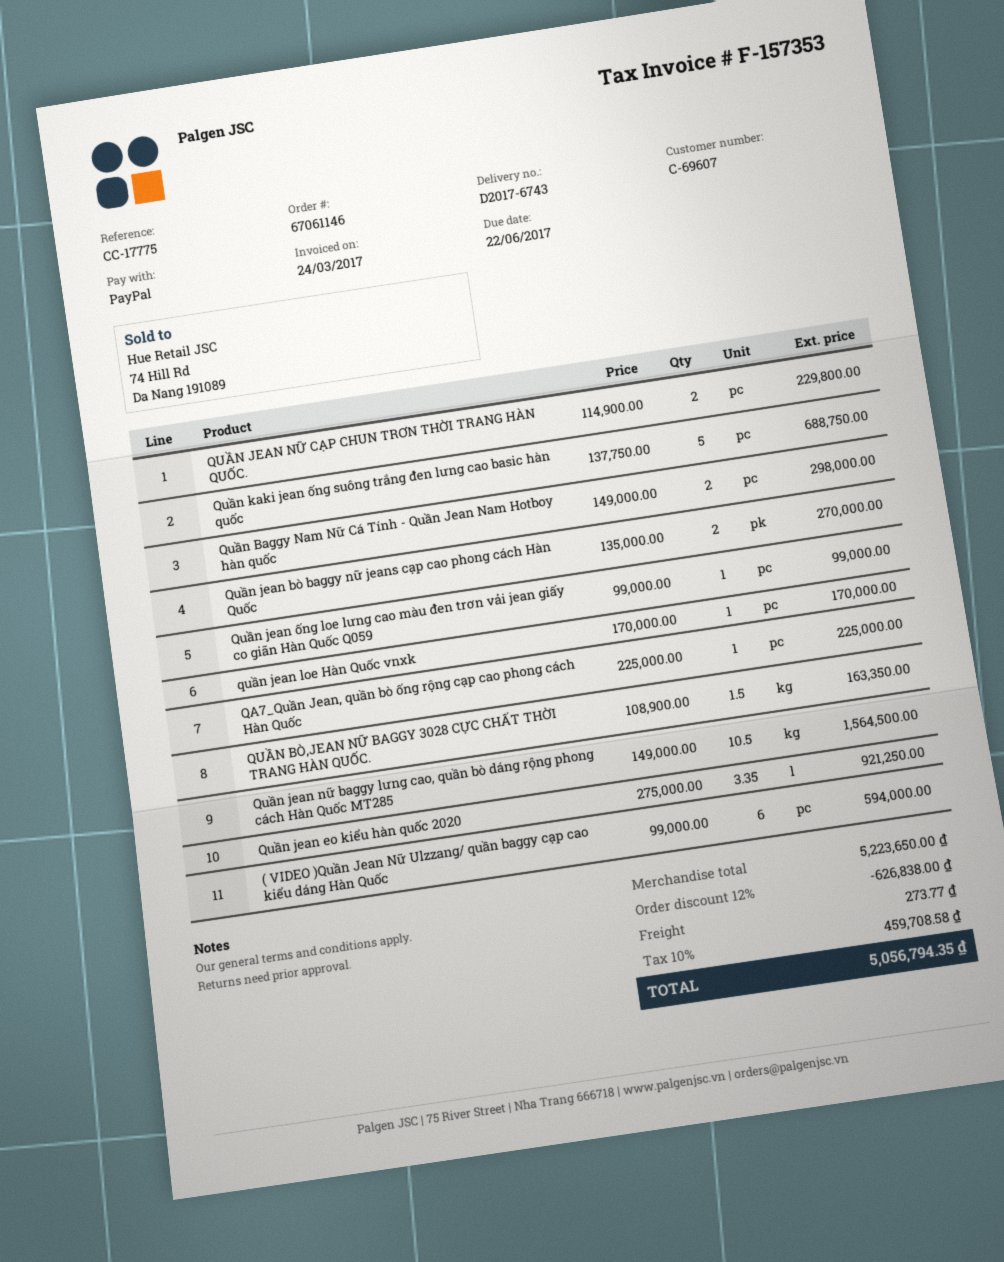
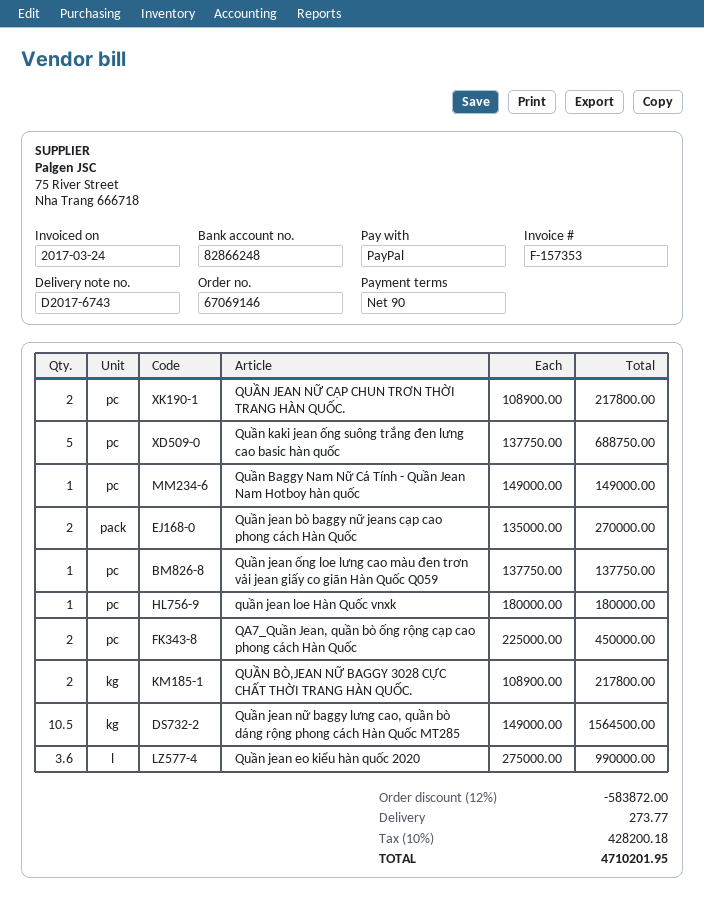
order number: 67061146 -> 67069146
QUẦN JEAN NỮ CẠP CHUN TRƠN THỜI TRANG HÀN QUỐC.: 2 x 114900.00 = 229800.00 -> 2 x 108900.00 = 217800.00
Quần Baggy Nam Nữ Cá Tính - Quần Jean Nam Hotboy hàn quốc: 2 x 149000.00 = 298000.00 -> 1 x 149000.00 = 149000.00
Quần jean ống loe lưng cao màu đen trơn vải jean giấy co giãn Hàn Quốc Q059: 1 x 99000.00 = 99000.00 -> 1 x 137750.00 = 137750.00
quần jean loe Hàn Quốc vnxk: 1 x 170000.00 = 170000.00 -> 1 x 180000.00 = 180000.00
QA7_Quần Jean, quần bò ống rộng cạp cao phong cách Hàn Quốc: 1 x 225000.00 = 225000.00 -> 2 x 225000.00 = 450000.00
QUẦN BÒ,JEAN NỮ BAGGY 3028 CỰC CHẤT THỜI TRANG HÀN QUỐC.: 1.5 x 108900.00 = 163350.00 -> 2 x 108900.00 = 217800.00
Quần jean eo kiểu hàn quốc 2020: 3.35 x 275000.00 = 921250.00 -> 3.6 x 275000.00 = 990000.00
( VIDEO )Quần Jean Nữ Ulzzang/ quần baggy cạp cao kiểu dáng Hàn Quốc: 6 x 99000.00 = 594000.00 -> none
discount: 12% = 626838.00 -> 12% = 583872.00
tax: 10% = 459708.58 -> 10% = 428200.18
total: 5056794.35 -> 4710201.95

